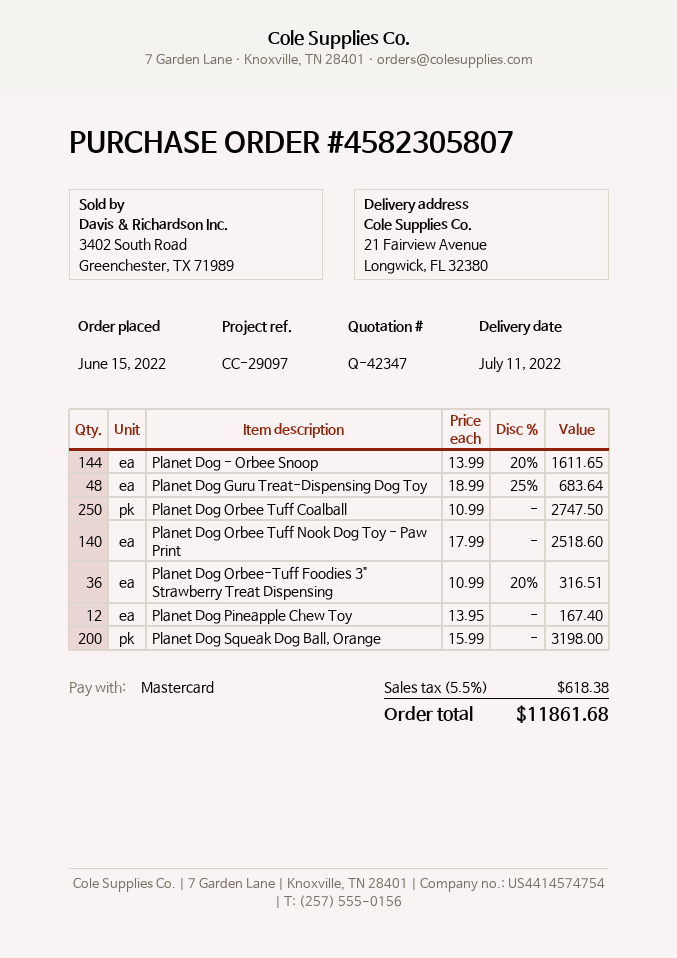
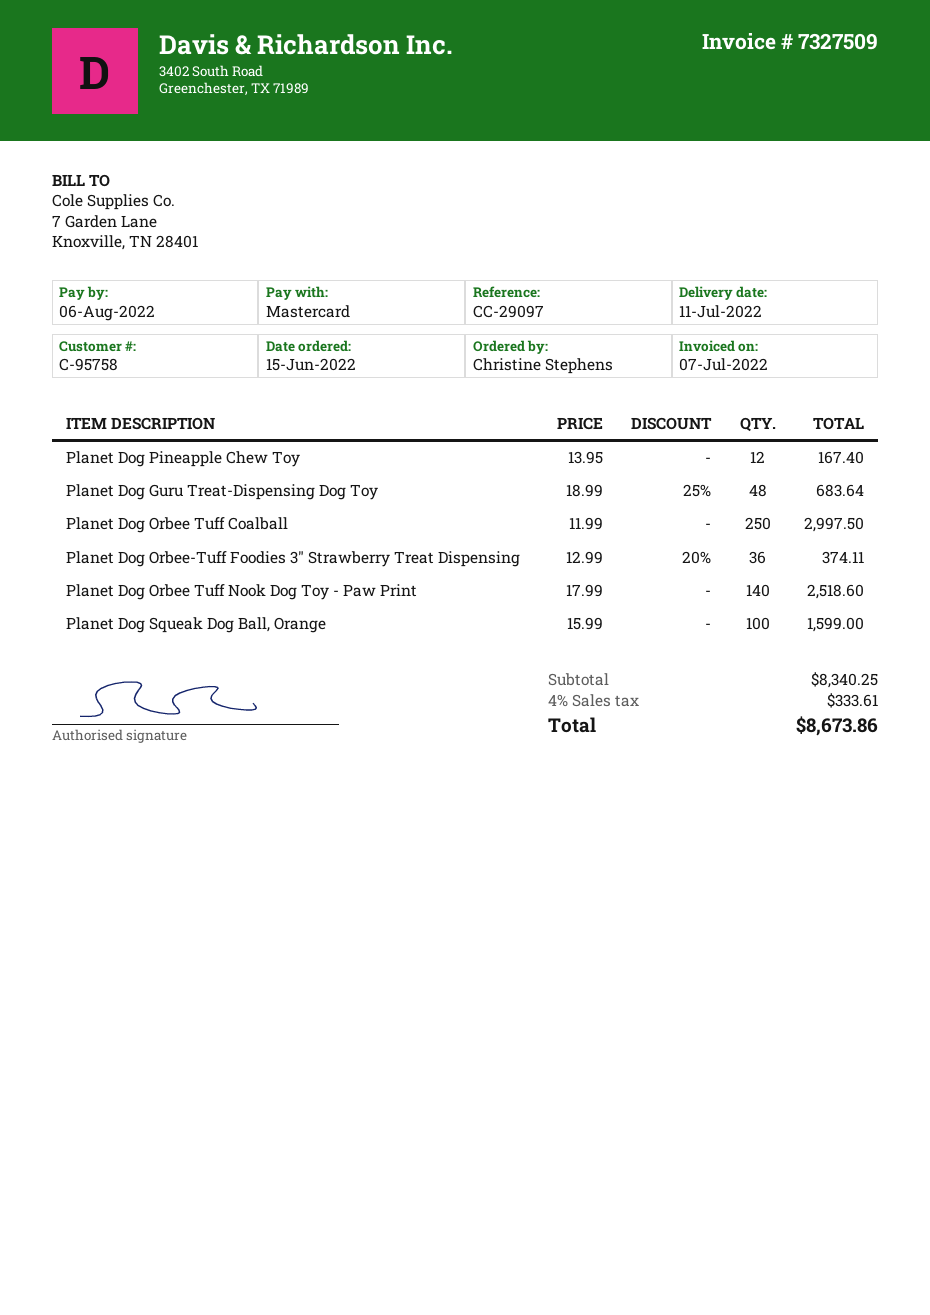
Planet Dog - Orbee Snoop: 144 x 13.99 - 20% = 1611.65 -> none
Planet Dog Orbee Tuff Coalball: 250 x 10.99 = 2747.50 -> 250 x 11.99 = 2997.50
Planet Dog Orbee-Tuff Foodies 3" Strawberry Treat Dispensing: 36 x 10.99 - 20% = 316.51 -> 36 x 12.99 - 20% = 374.11
Planet Dog Squeak Dog Ball, Orange: 200 x 15.99 = 3198.00 -> 100 x 15.99 = 1599.00
tax: 5.5% = 618.38 -> 4% = 333.61
total: 11861.68 -> 8673.86

